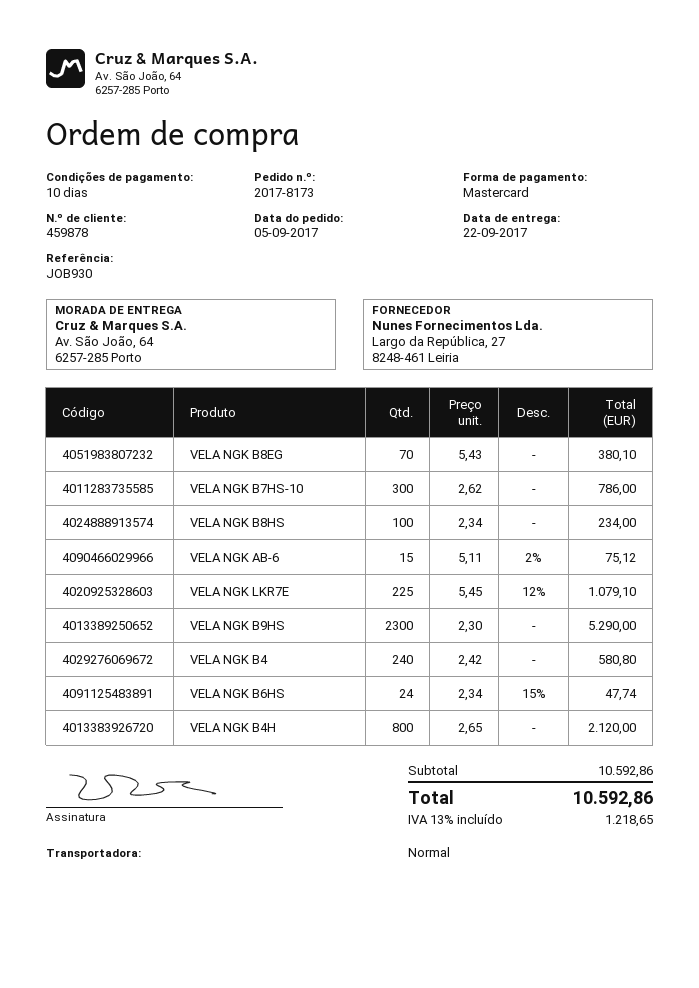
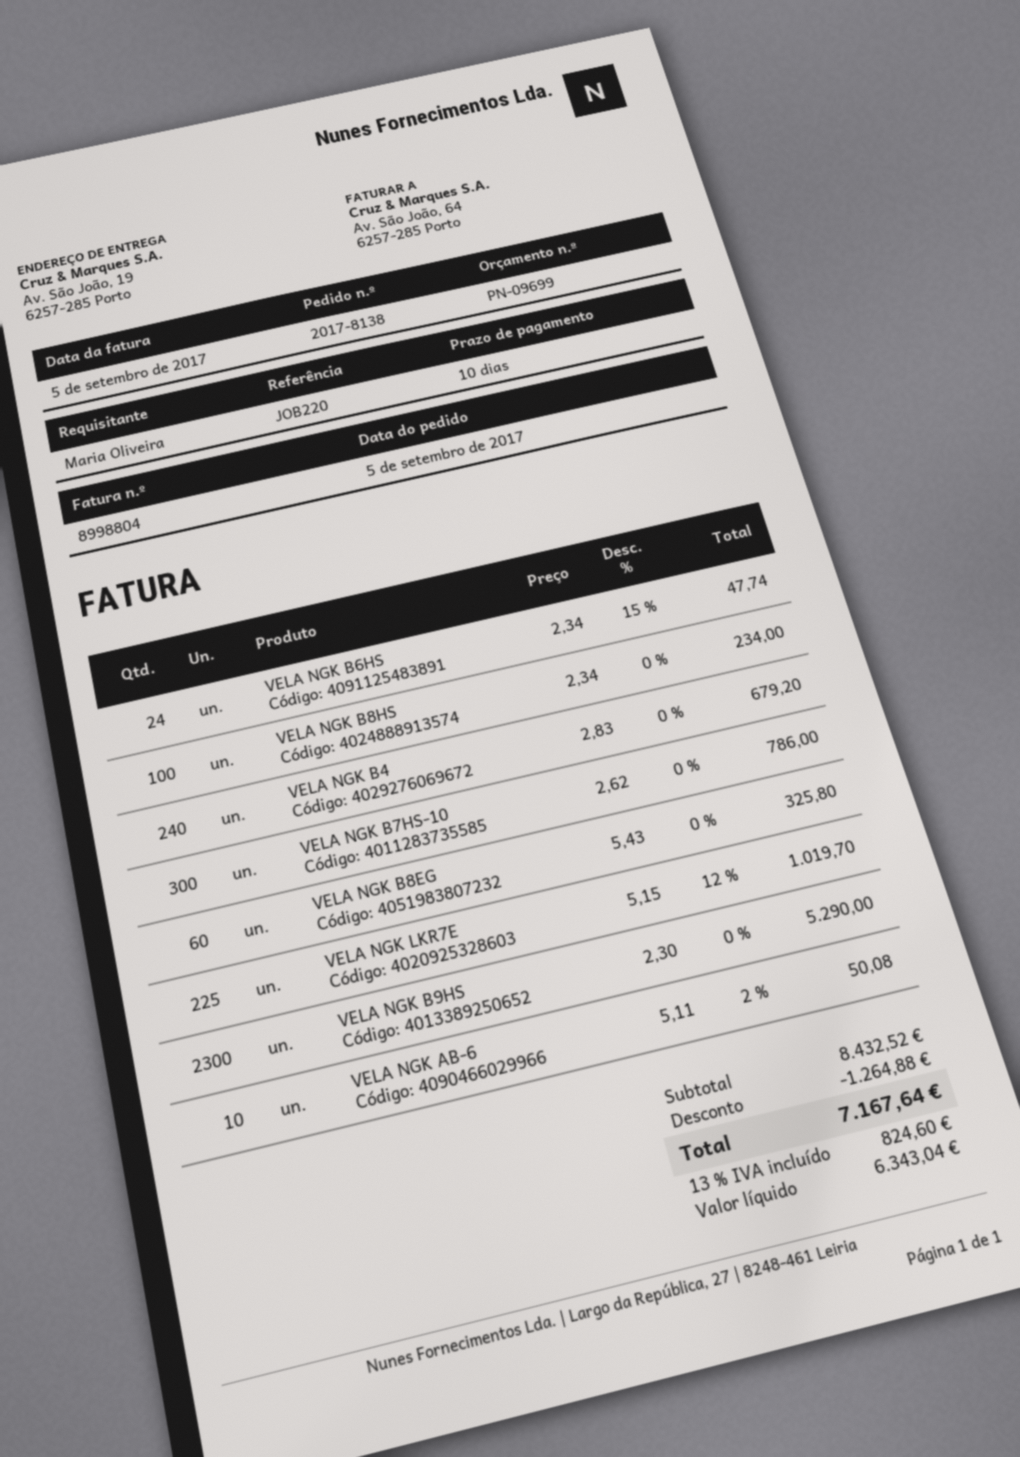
order number: 2017-8173 -> 2017-8138
reference: JOB930 -> JOB220
ship to: Av. São João, 64, 6257-285 Porto -> Av. São João, 19, 6257-285 Porto
VELA NGK B8EG: 70 x 5.43 = 380.10 -> 60 x 5.43 = 325.80
VELA NGK AB-6: 15 x 5.11 - 2% = 75.12 -> 10 x 5.11 - 2% = 50.08
VELA NGK LKR7E: 225 x 5.45 - 12% = 1079.10 -> 225 x 5.15 - 12% = 1019.70
VELA NGK B4: 240 x 2.42 = 580.80 -> 240 x 2.83 = 679.20
VELA NGK B4H: 800 x 2.65 = 2120.00 -> none
subtotal: 10592.86 -> 8432.52
discount: none -> 1264.88
tax: 13% = 1218.65 -> 13% = 824.60
total: 10592.86 -> 7167.64

